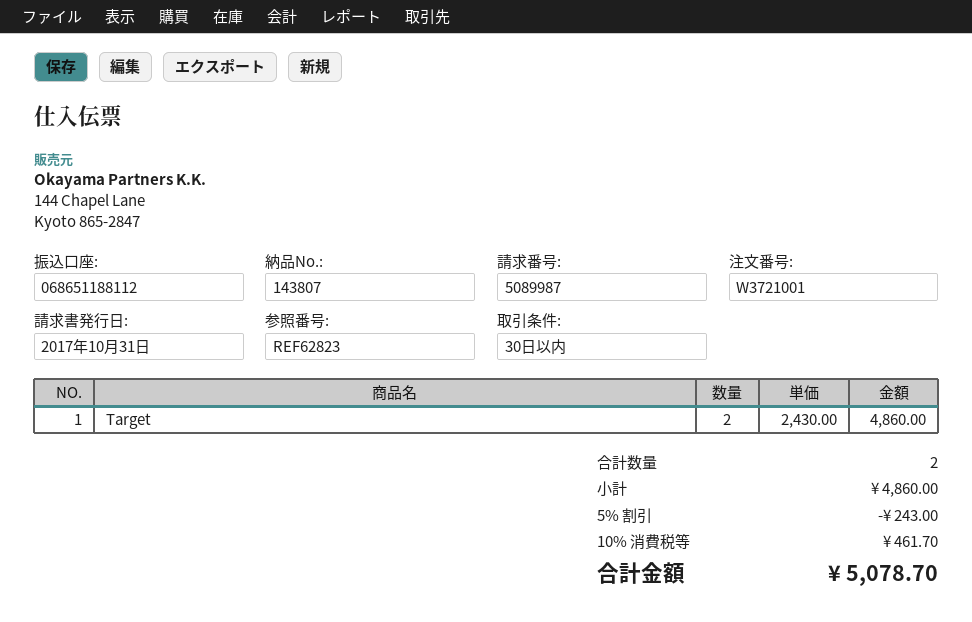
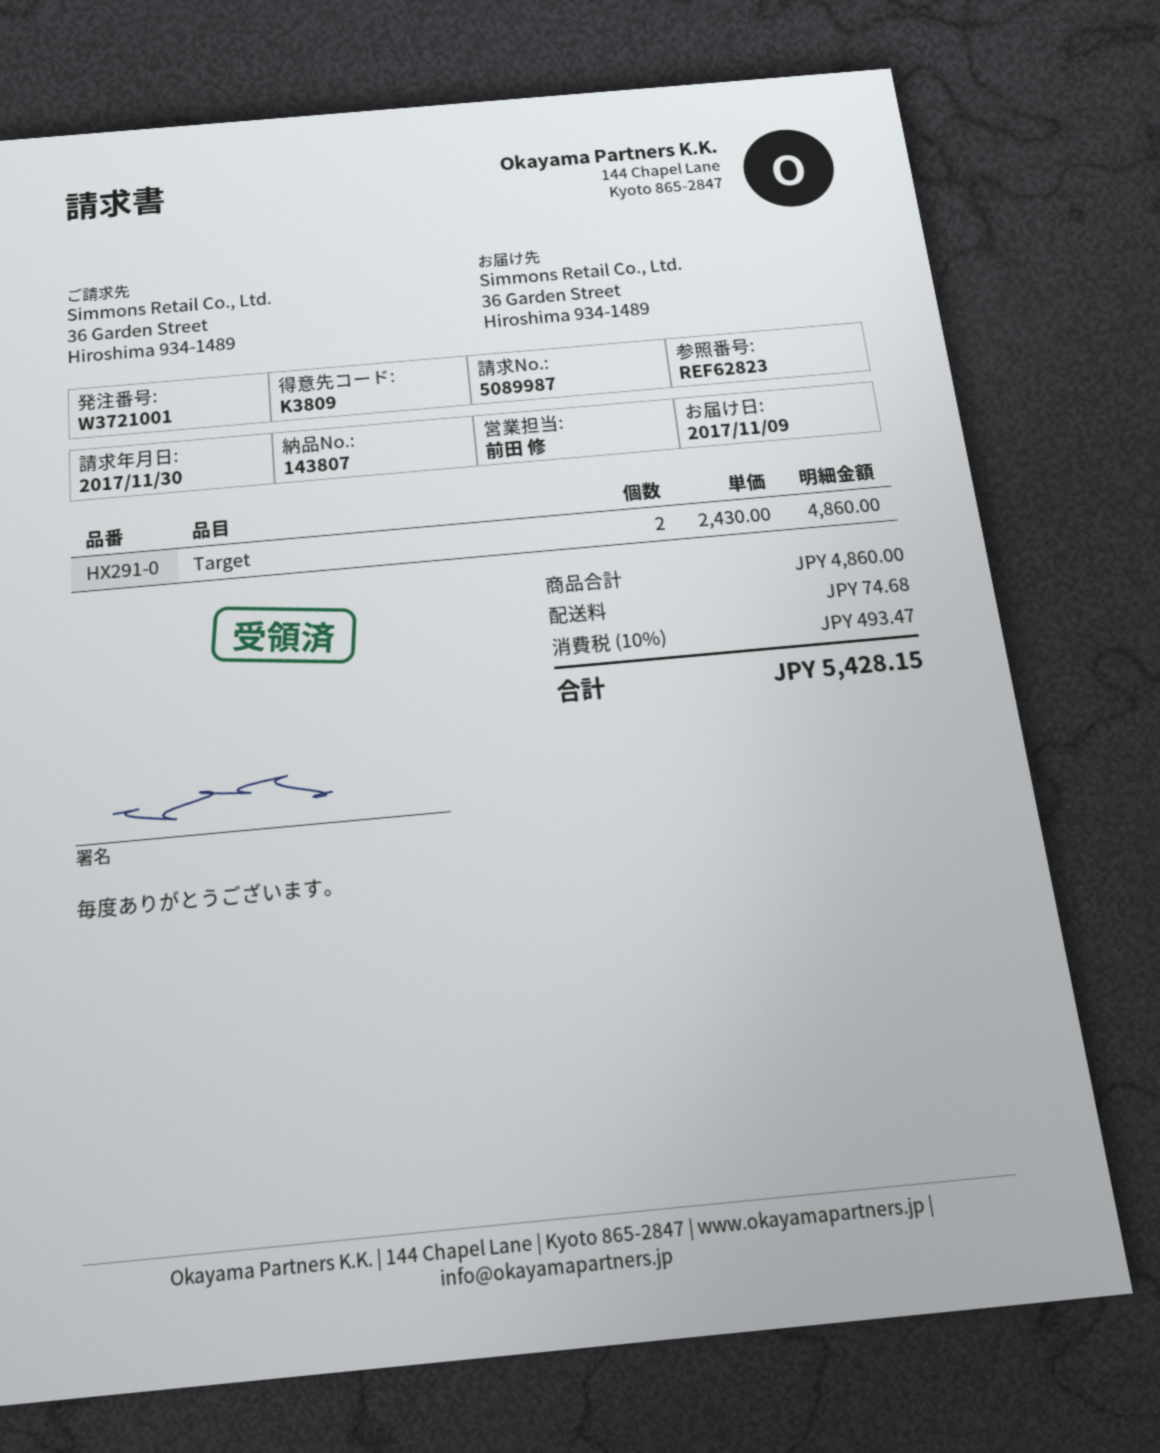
invoice date: 2017-10-31 -> 2017-11-30
discount: 5% = 243.00 -> none
shipping: none -> 74.68
tax: 10% = 461.70 -> 10% = 493.47
total: 5078.70 -> 5428.15

